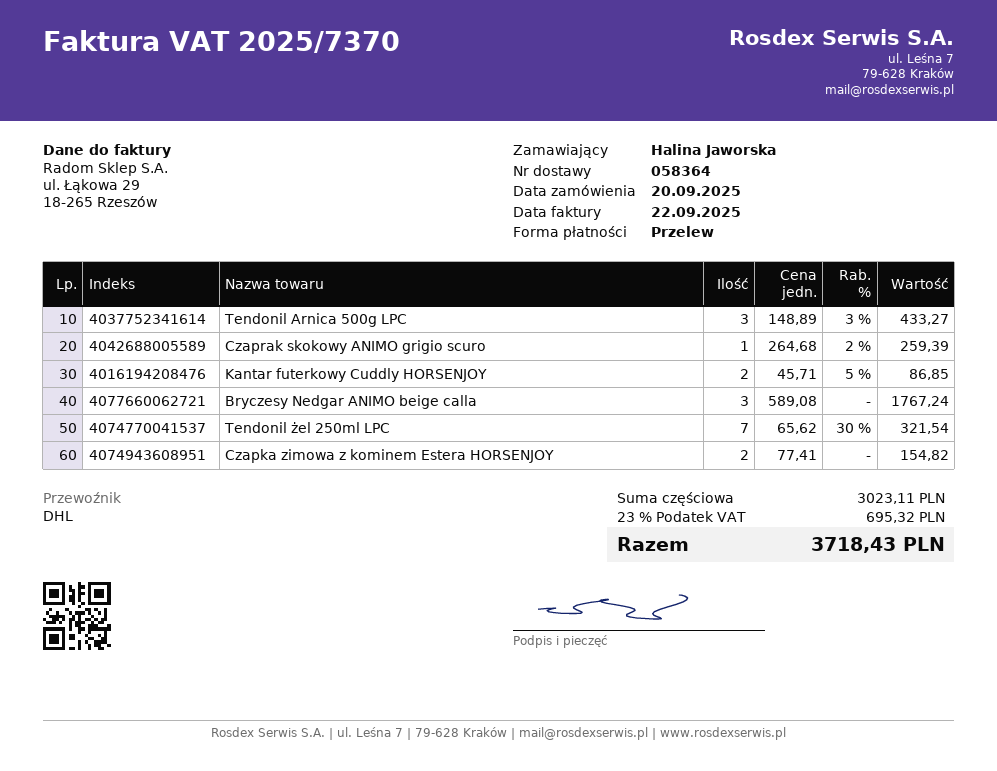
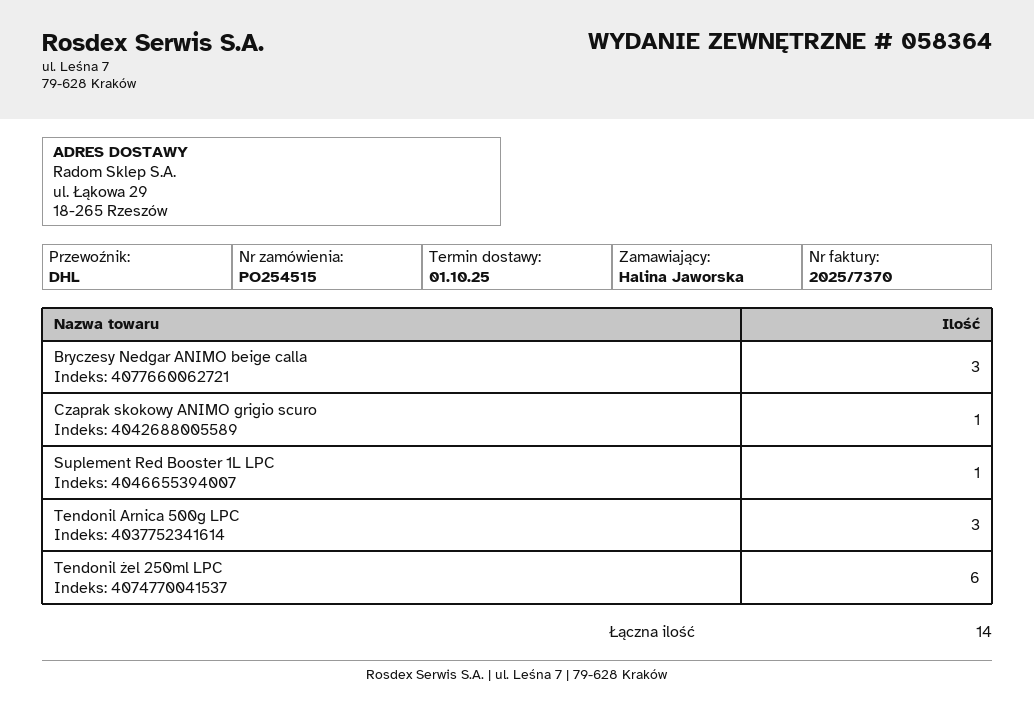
Kantar futerkowy Cuddly HORSENJOY: 2 -> none
Tendonil żel 250ml LPC: 7 -> 6
Czapka zimowa z kominem Estera HORSENJOY: 2 -> none
Suplement Red Booster 1L LPC: none -> 1

